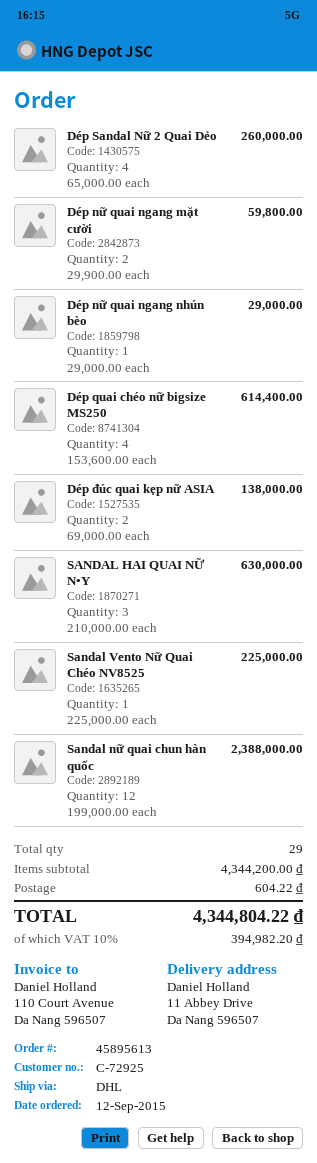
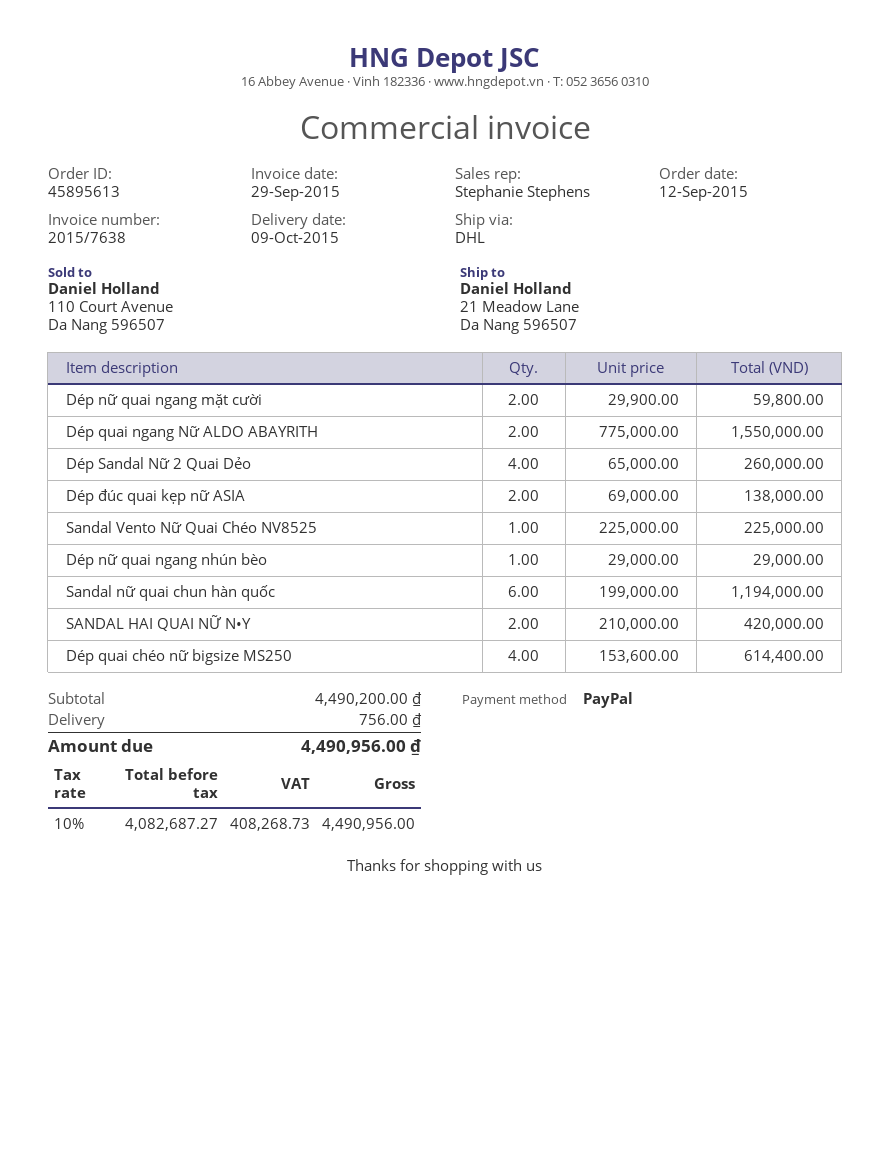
ship to: 11 Abbey Drive, Da Nang 596507 -> 21 Meadow Lane, Da Nang 596507
SANDAL HAI QUAI NỮ N•Y: 3 x 210000.00 = 630000.00 -> 2 x 210000.00 = 420000.00
Sandal nữ quai chun hàn quốc: 12 x 199000.00 = 2388000.00 -> 6 x 199000.00 = 1194000.00
Dép quai ngang Nữ ALDO ABAYRITH: none -> 2 x 775000.00 = 1550000.00
subtotal: 4344200.00 -> 4490200.00
shipping: 604.22 -> 756.00
tax: 10% = 394982.20 -> 10% = 408268.73
total: 4344804.22 -> 4490956.00

